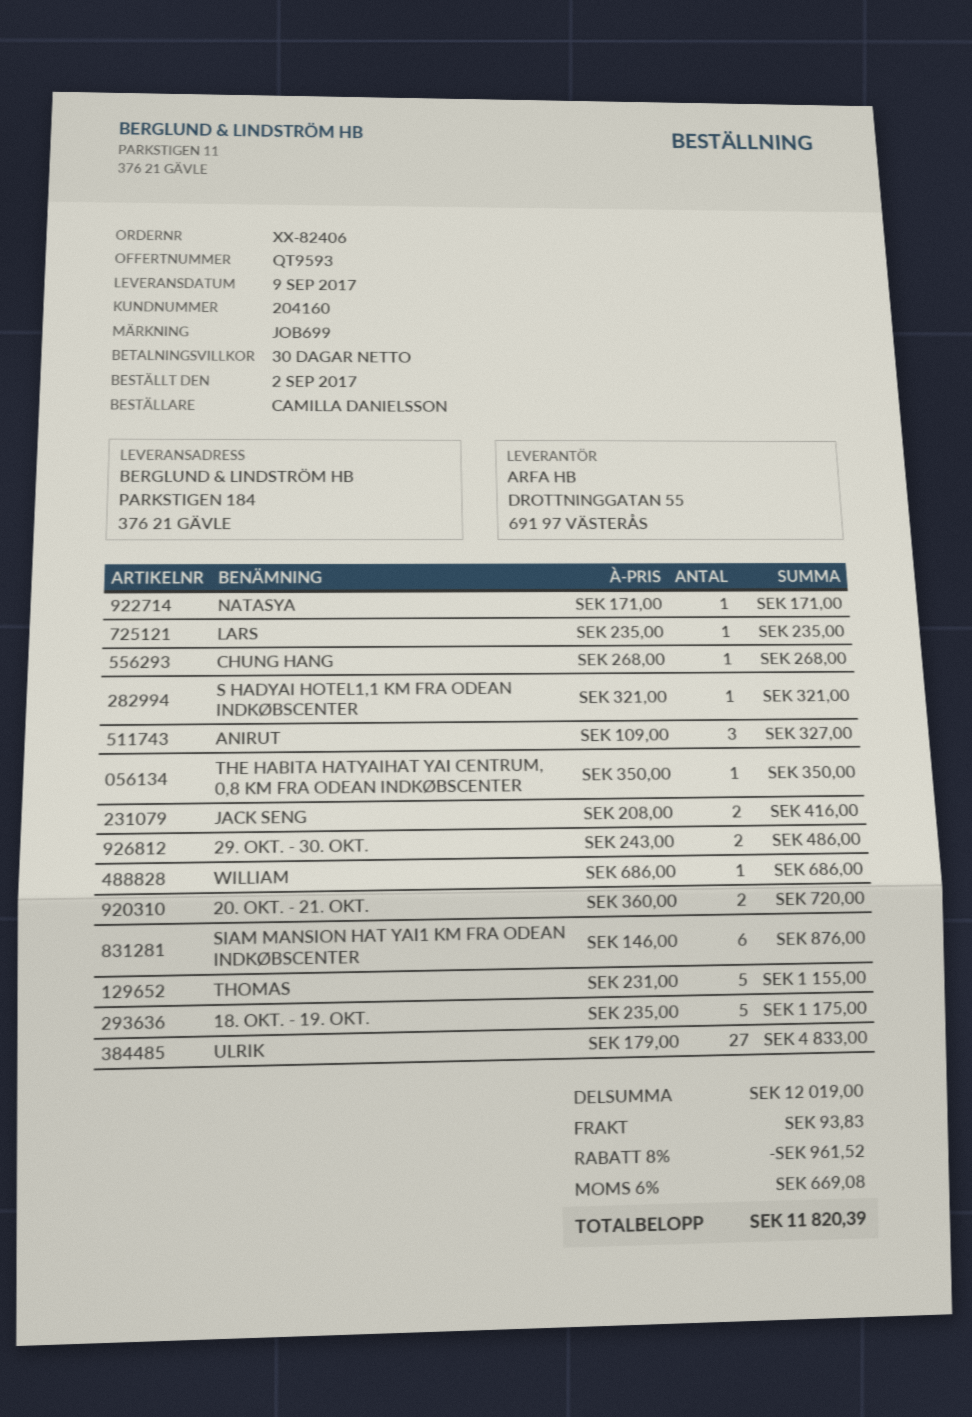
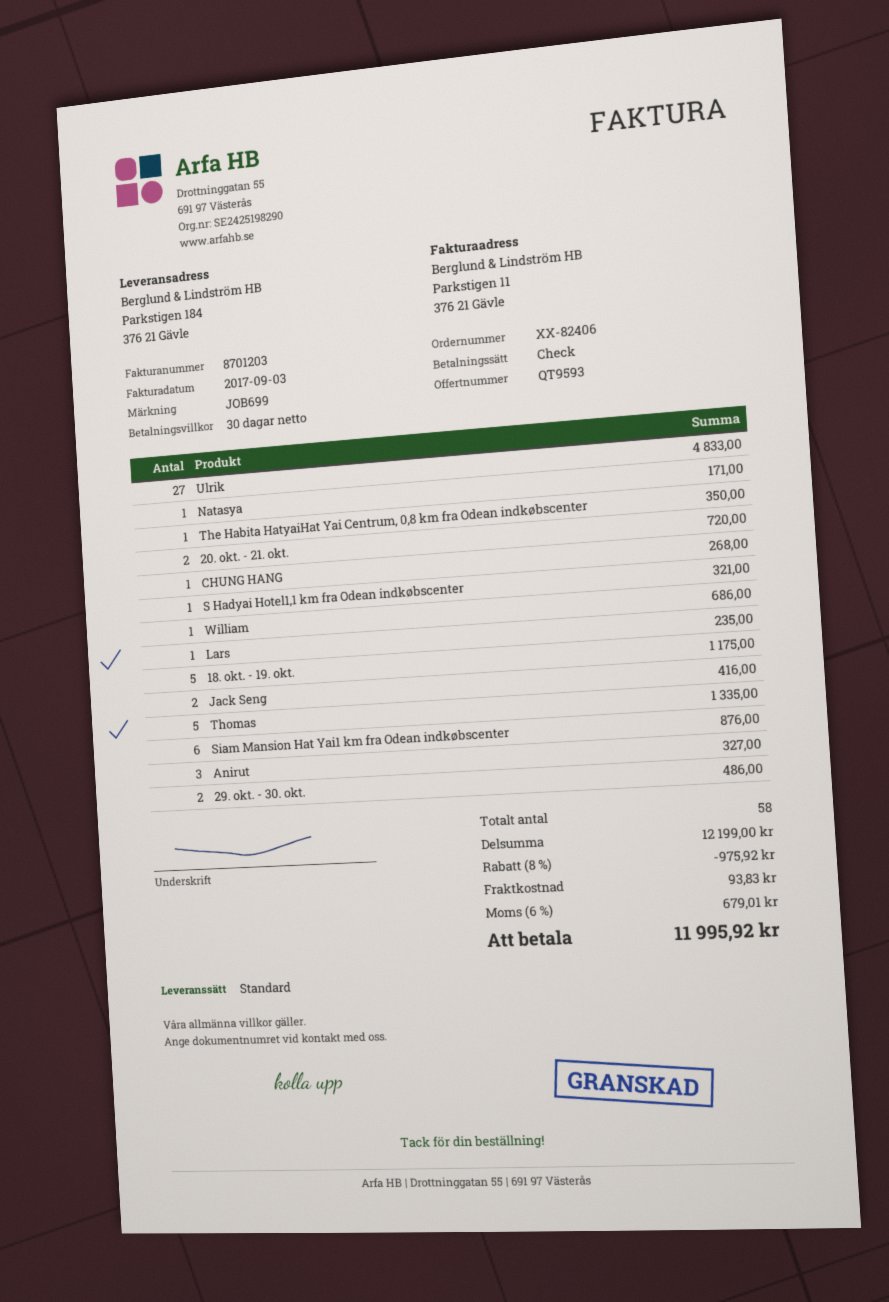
THOMAS: 5 for 1155.00 -> 5 for 1335.00
subtotal: 12019.00 -> 12199.00
discount: 8% = 961.52 -> 8% = 975.92
tax: 6% = 669.08 -> 6% = 679.01
total: 11820.39 -> 11995.92

